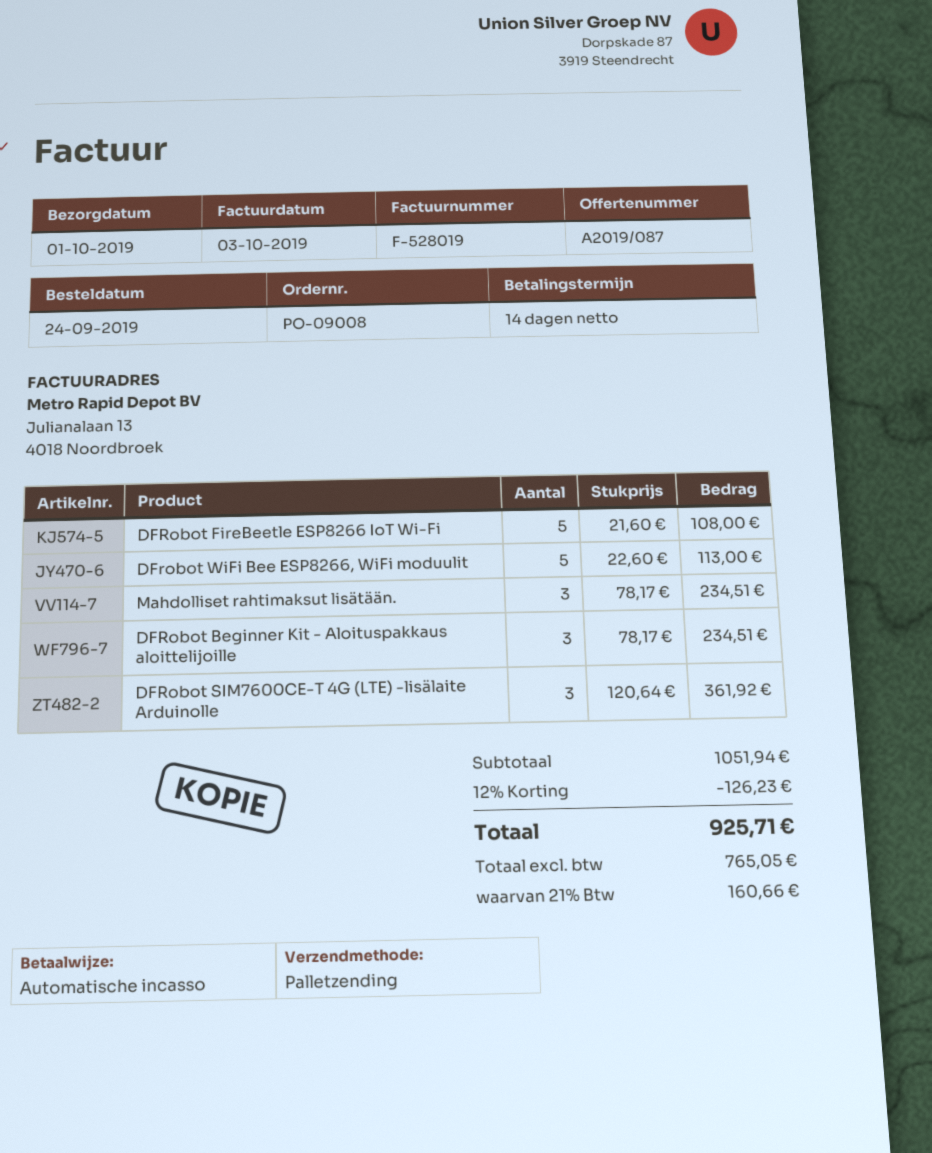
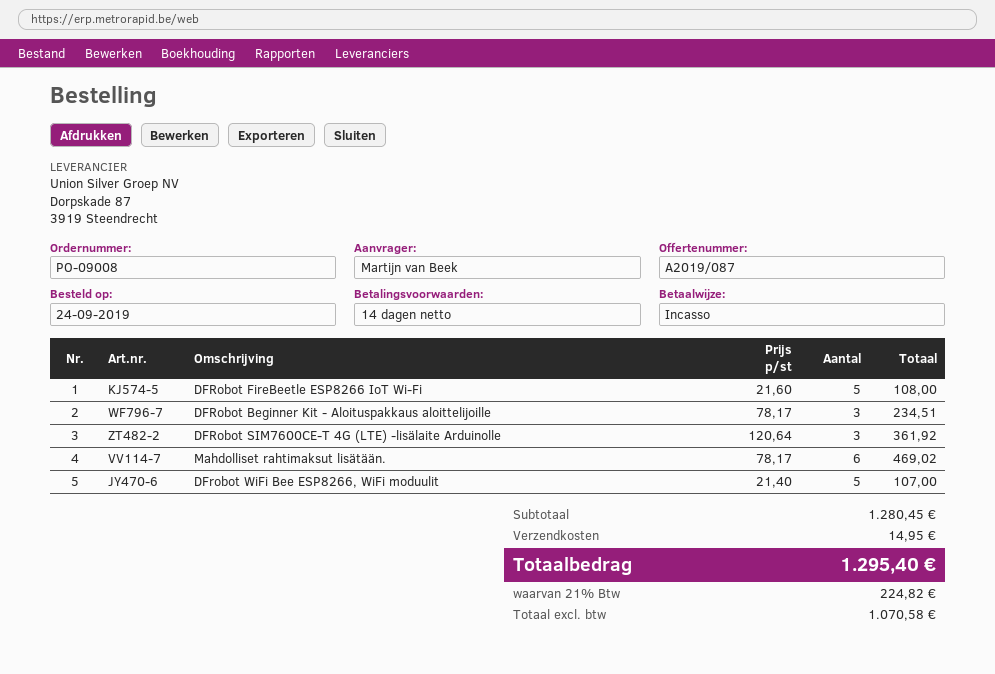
DFrobot WiFi Bee ESP8266, WiFi moduulit: 5 x 22.60 = 113.00 -> 5 x 21.40 = 107.00
Mahdolliset rahtimaksut lisätään.: 3 x 78.17 = 234.51 -> 6 x 78.17 = 469.02
subtotal: 1051.94 -> 1280.45
discount: 12% = 126.23 -> none
shipping: none -> 14.95
net: 765.05 -> 1070.58
tax: 21% = 160.66 -> 21% = 224.82
total: 925.71 -> 1295.40

